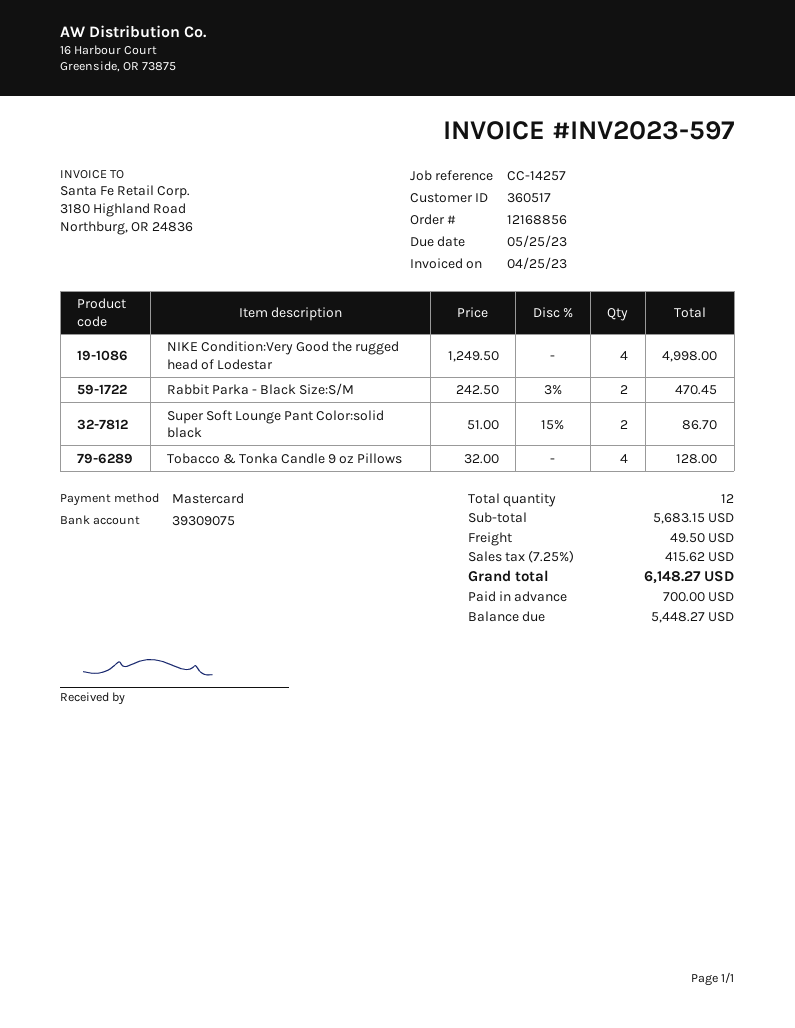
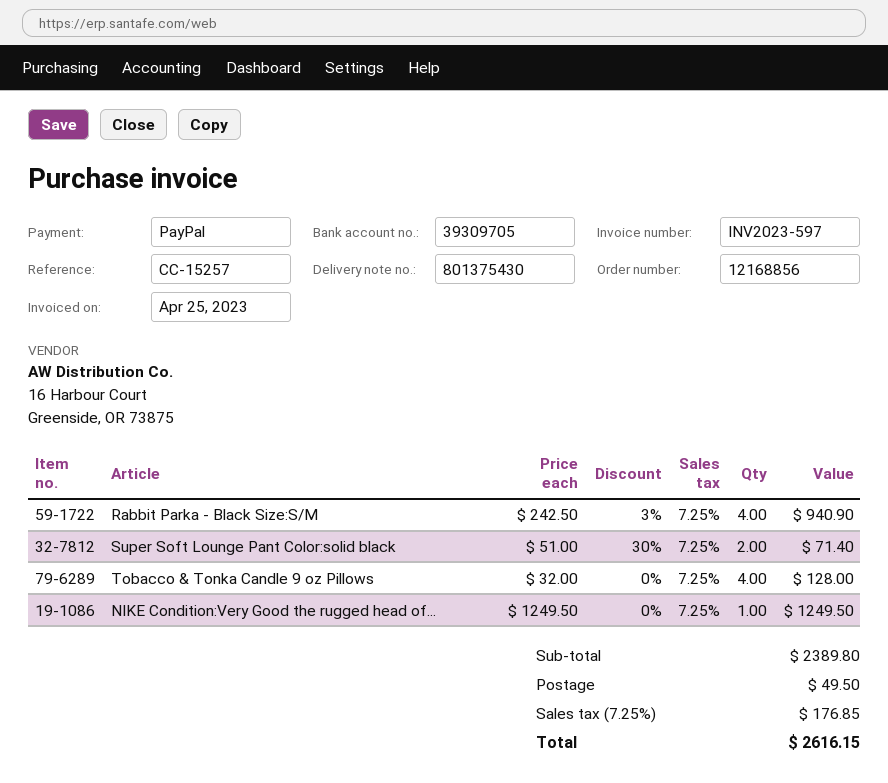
reference: CC-14257 -> CC-15257
payment method: Mastercard -> PayPal
bank account: 39309075 -> 39309705
NIKE Condition:Very Good the rugged head of Lodestar: 4 x 1249.50 = 4998.00 -> 1 x 1249.50 = 1249.50
Rabbit Parka - Black Size:S/M: 2 x 242.50 - 3% = 470.45 -> 4 x 242.50 - 3% = 940.90
Super Soft Lounge Pant Color:solid black: 2 x 51.00 - 15% = 86.70 -> 2 x 51.00 - 30% = 71.40
subtotal: 5683.15 -> 2389.80
tax: 7.25% = 415.62 -> 7.25% = 176.85
total: 6148.27 -> 2616.15

